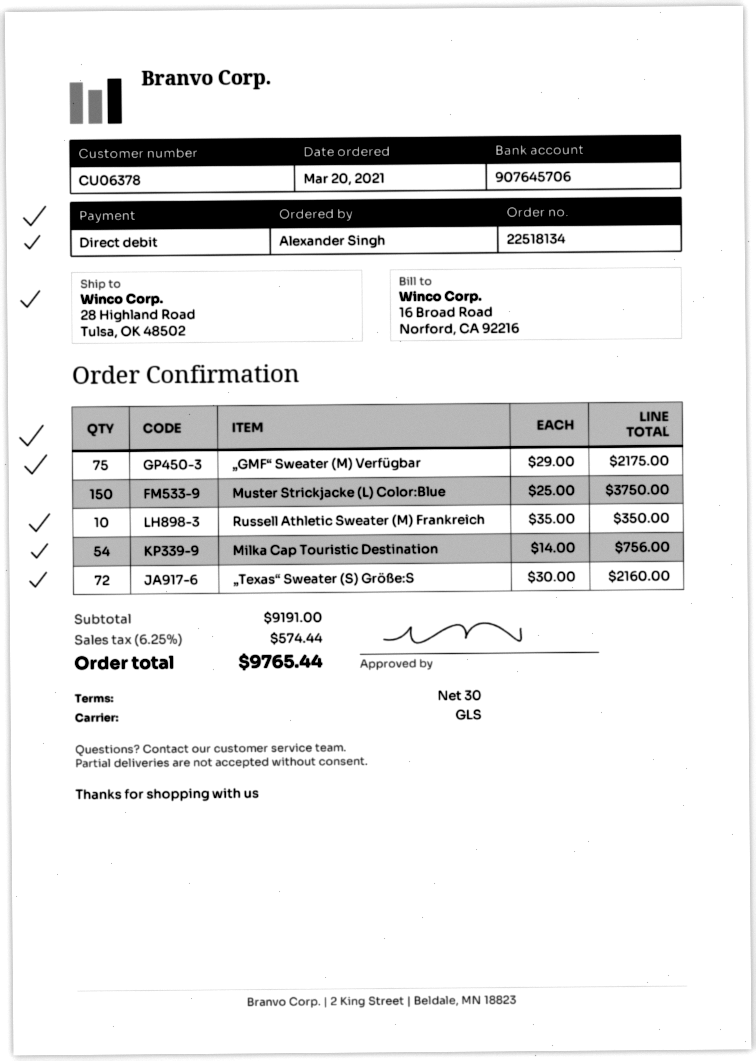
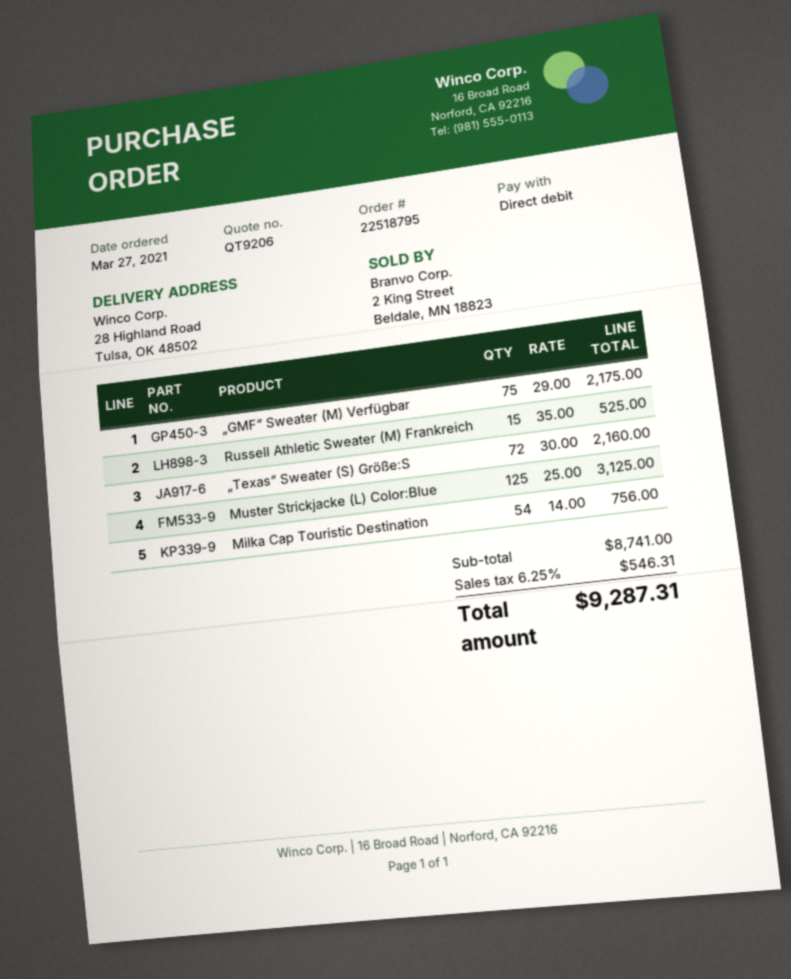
order number: 22518134 -> 22518795
order date: 2021-03-20 -> 2021-03-27
Muster Strickjacke (L) Color:Blue: 150 x 25.00 = 3750.00 -> 125 x 25.00 = 3125.00
Russell Athletic Sweater (M) Frankreich: 10 x 35.00 = 350.00 -> 15 x 35.00 = 525.00
subtotal: 9191.00 -> 8741.00
tax: 6.25% = 574.44 -> 6.25% = 546.31
total: 9765.44 -> 9287.31

